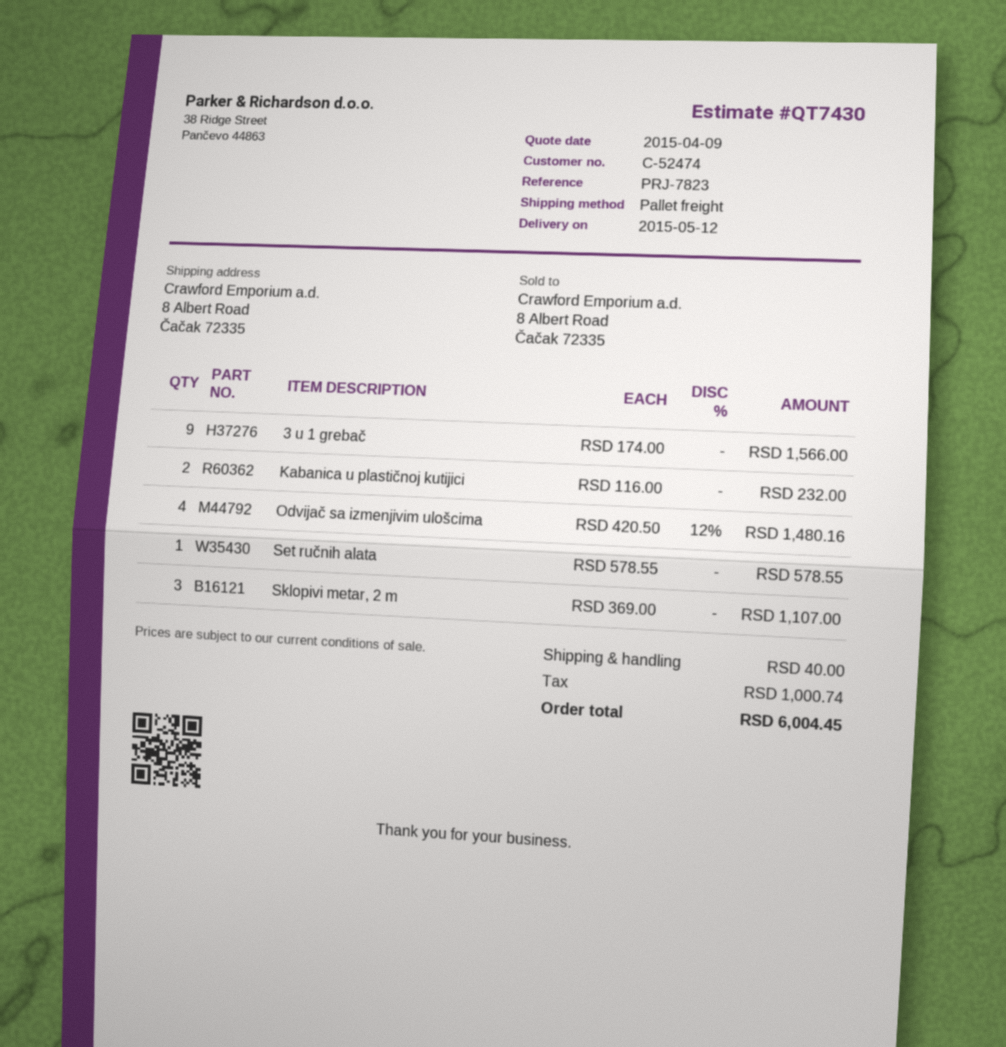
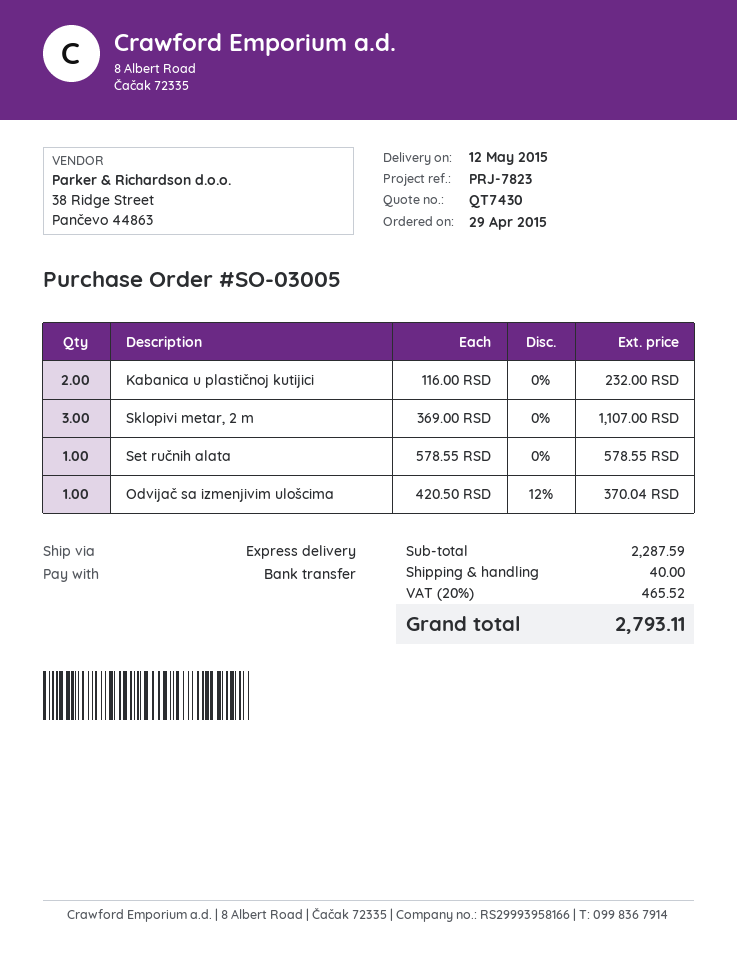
shipping method: pallet freight -> express
3 u 1 grebač: 9 x 174.00 = 1566.00 -> none
Odvijač sa izmenjivim ulošcima: 4 x 420.50 - 12% = 1480.16 -> 1 x 420.50 - 12% = 370.04
tax: 1000.74 -> 465.52
total: 6004.45 -> 2793.11

